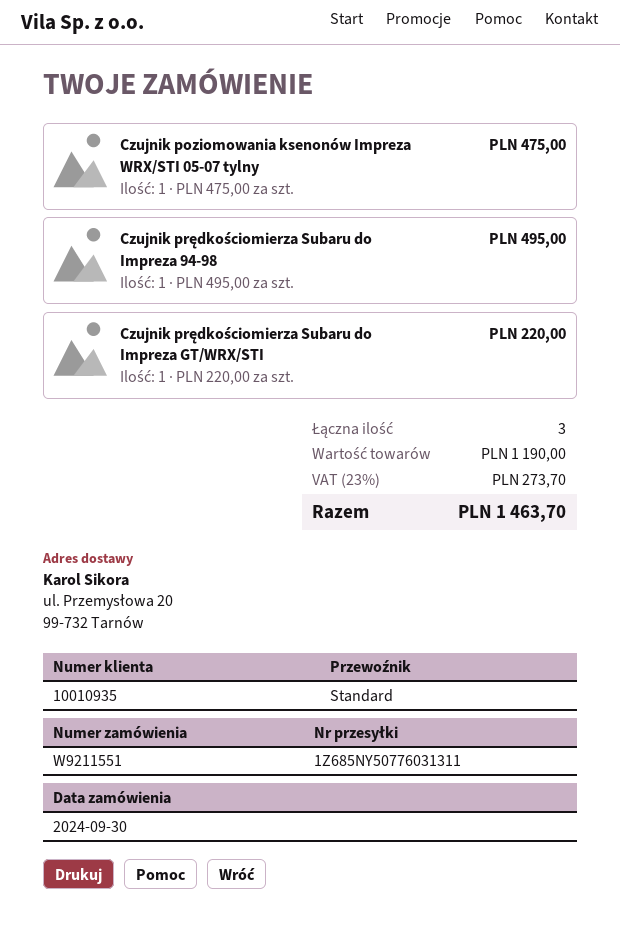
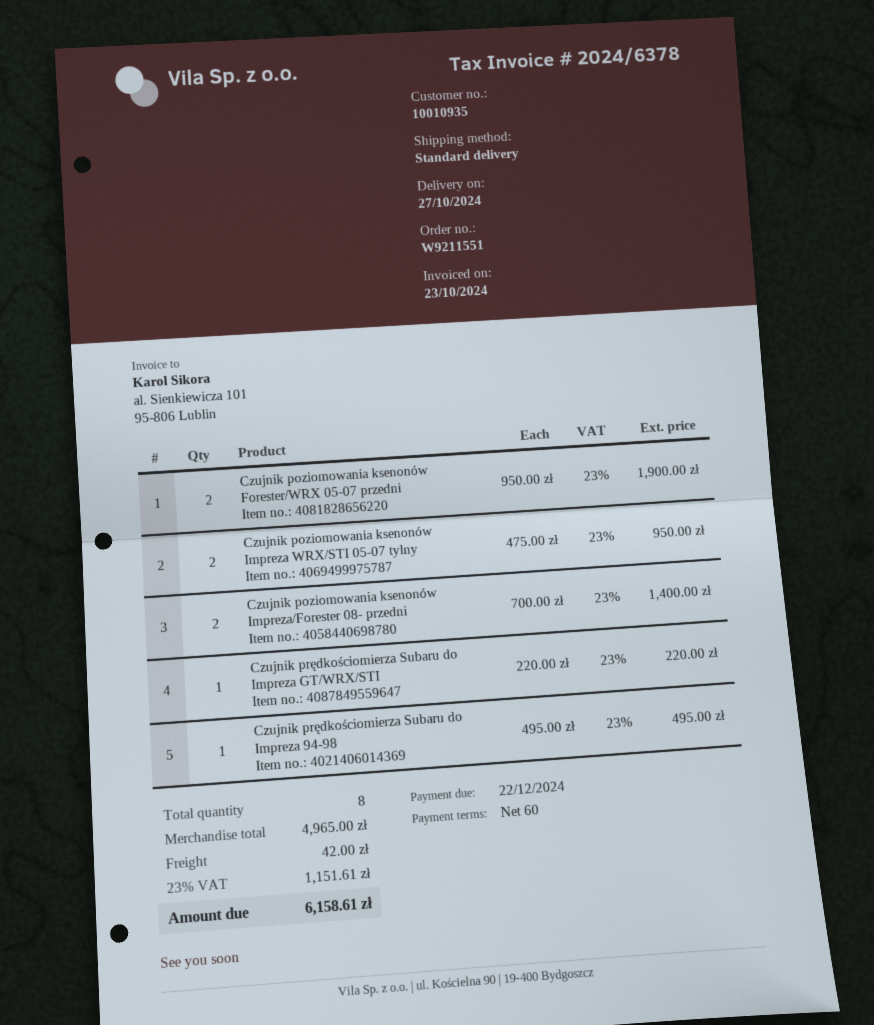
Czujnik poziomowania ksenonów Impreza WRX/STI 05-07 tylny: 1 x 475.00 = 475.00 -> 2 x 475.00 = 950.00
Czujnik poziomowania ksenonów Forester/WRX 05-07 przedni: none -> 2 x 950.00 = 1900.00
Czujnik poziomowania ksenonów Impreza/Forester 08- przedni: none -> 2 x 700.00 = 1400.00
total quantity: 3 -> 8
subtotal: 1190.00 -> 4965.00
shipping: none -> 42.00
tax: 23% = 273.70 -> 23% = 1151.61
total: 1463.70 -> 6158.61

